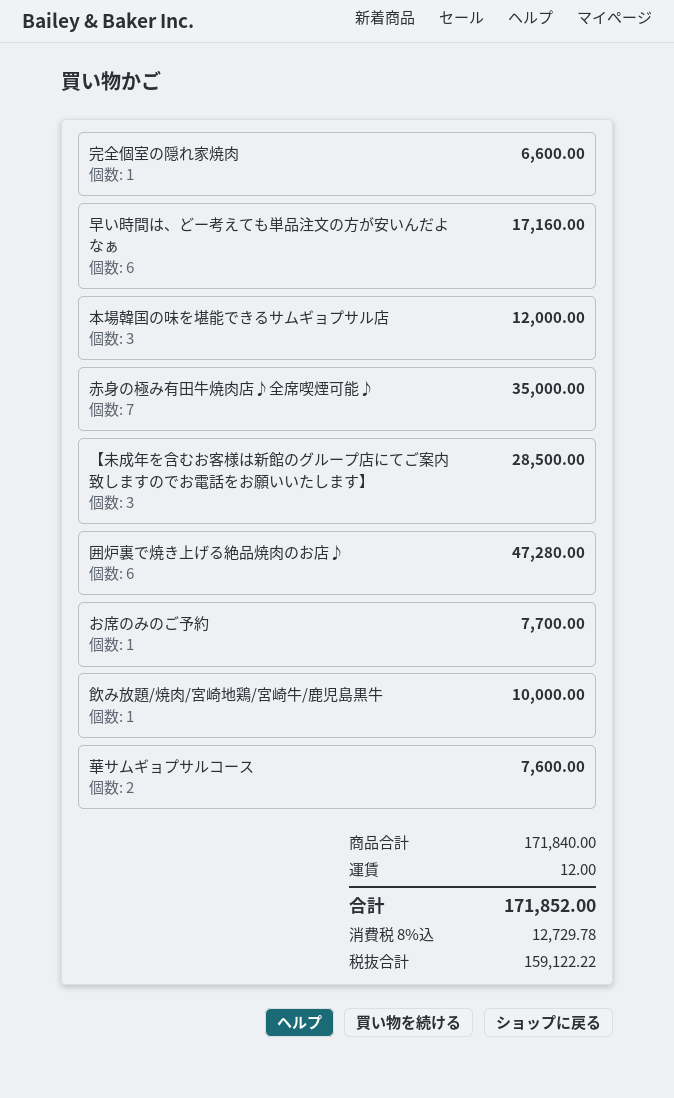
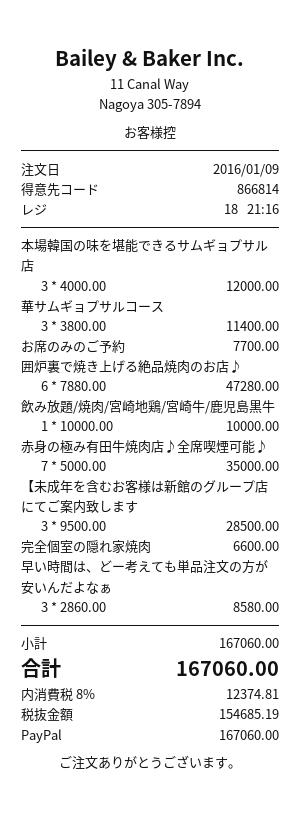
早い時間は、どー考えても単品注文の方が安いんだよなぁ: 6 for 17160.00 -> 3 for 8580.00
華サムギョプサルコース: 2 for 7600.00 -> 3 for 11400.00
subtotal: 171840.00 -> 167060.00
shipping: 12.00 -> none
net: 159122.22 -> 154685.19
tax: 8% = 12729.78 -> 8% = 12374.81
total: 171852.00 -> 167060.00

